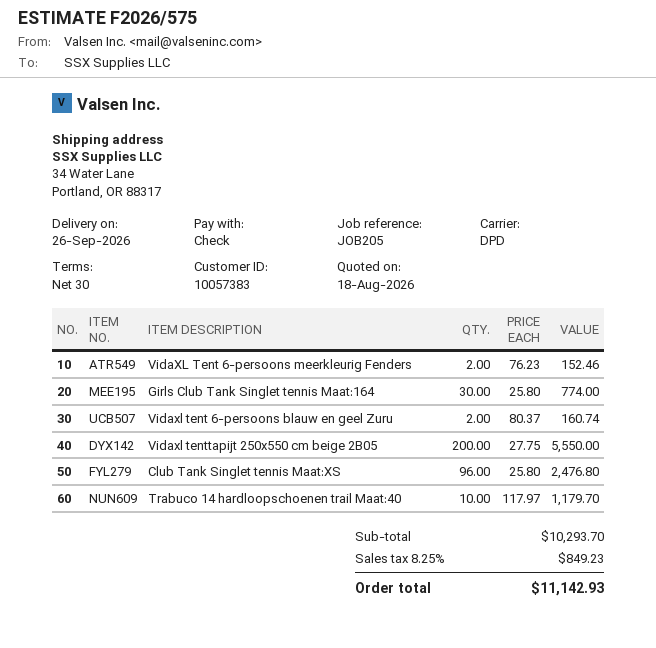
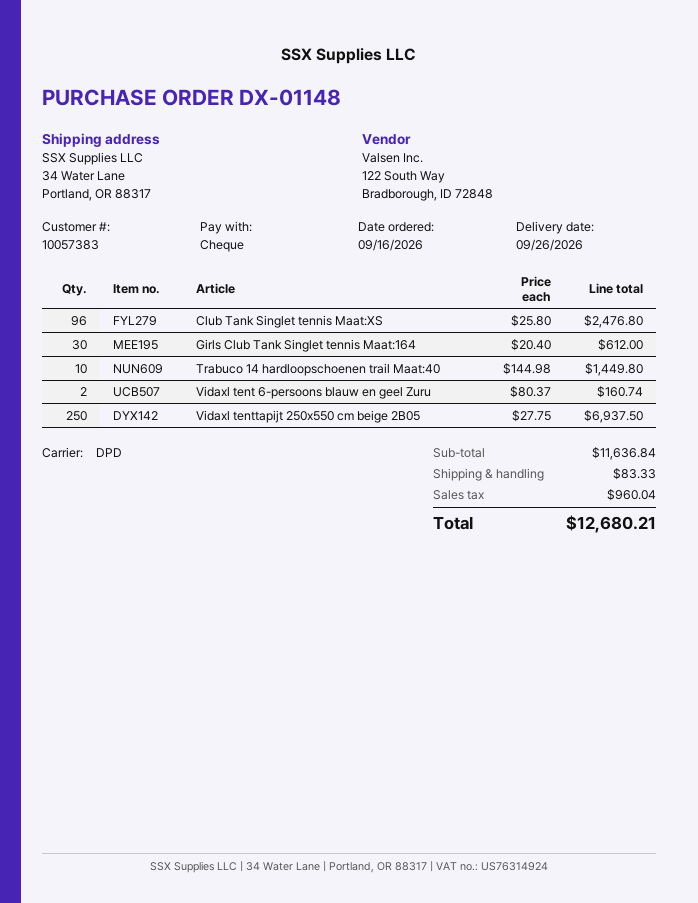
VidaXL Tent 6-persoons meerkleurig Fenders: 2 x 76.23 = 152.46 -> none
Girls Club Tank Singlet tennis Maat:164: 30 x 25.80 = 774.00 -> 30 x 20.40 = 612.00
Vidaxl tenttapijt 250x550 cm beige 2B05: 200 x 27.75 = 5550.00 -> 250 x 27.75 = 6937.50
Trabuco 14 hardloopschoenen trail Maat:40: 10 x 117.97 = 1179.70 -> 10 x 144.98 = 1449.80
subtotal: 10293.70 -> 11636.84
shipping: none -> 83.33
tax: 849.23 -> 960.04
total: 11142.93 -> 12680.21

